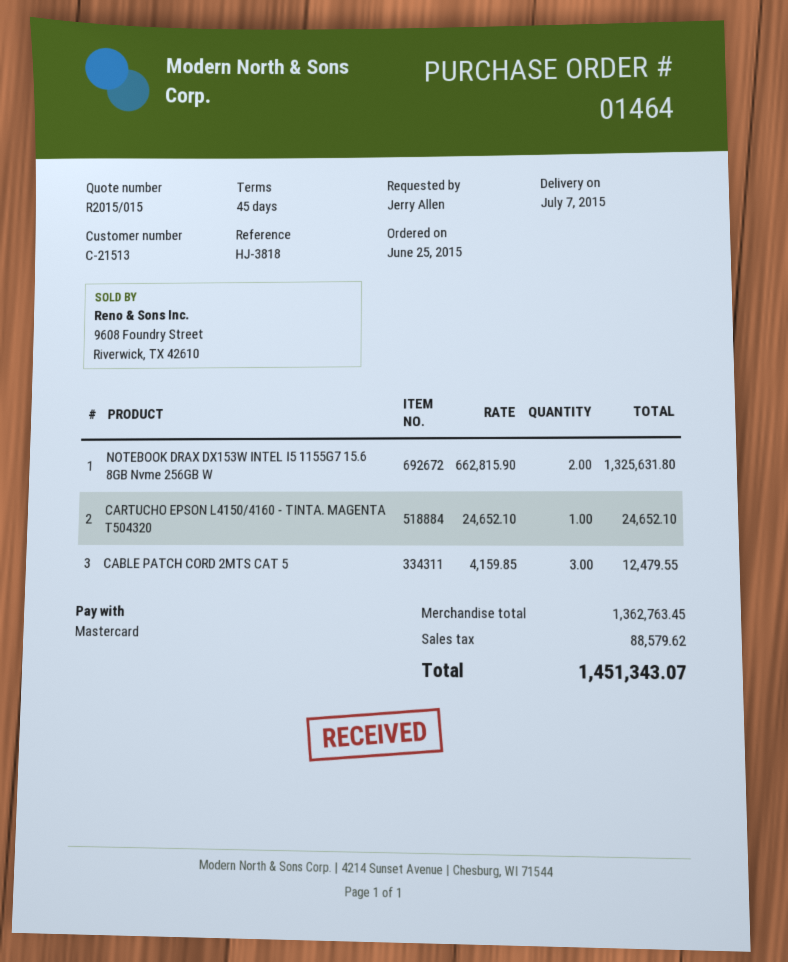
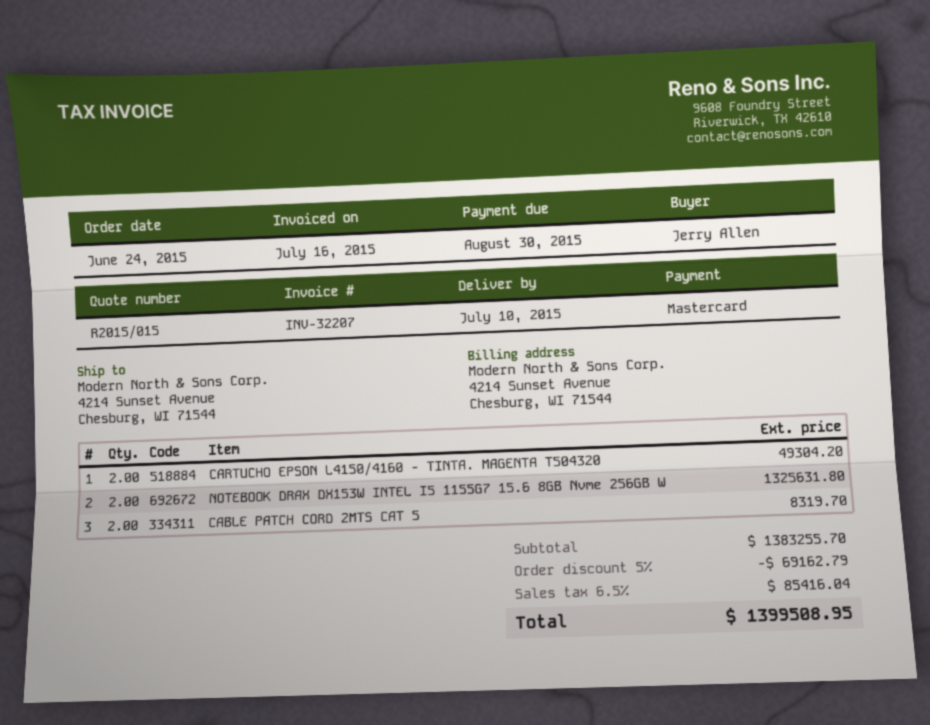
order date: 2015-06-25 -> 2015-06-24
delivery date: 2015-07-07 -> 2015-07-10
CARTUCHO EPSON L4150/4160 - TINTA. MAGENTA T504320: 1 for 24652.10 -> 2 for 49304.20
CABLE PATCH CORD 2MTS CAT 5: 3 for 12479.55 -> 2 for 8319.70
subtotal: 1362763.45 -> 1383255.70
discount: none -> 5% = 69162.79
tax: 88579.62 -> 85416.04
total: 1451343.07 -> 1399508.95

